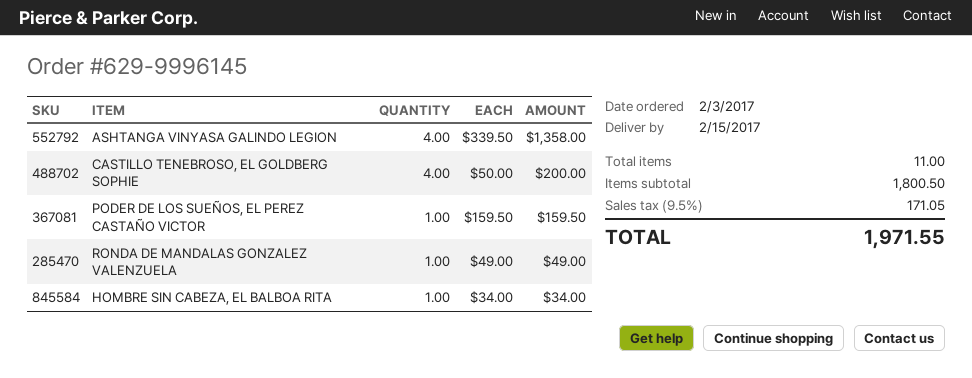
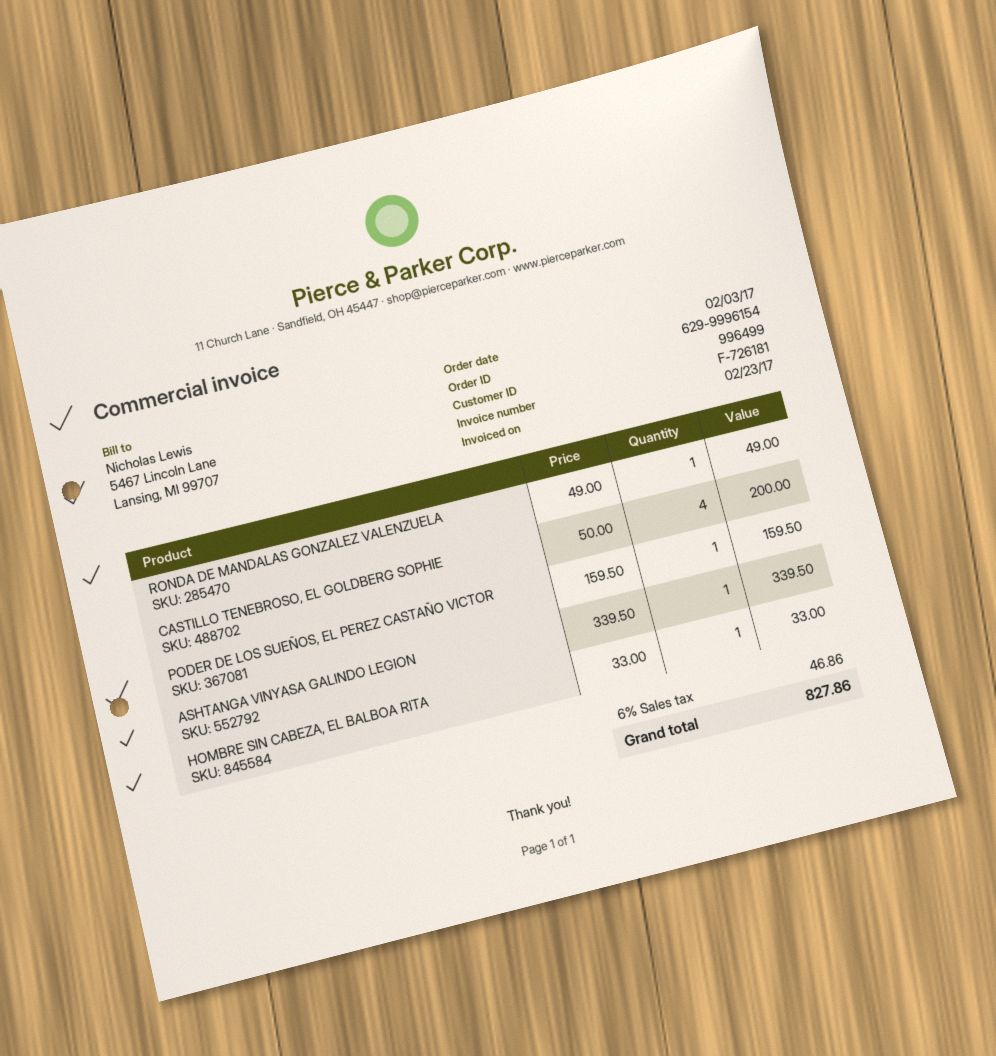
order number: 629-9996145 -> 629-9996154
ASHTANGA VINYASA GALINDO LEGION: 4 x 339.50 = 1358.00 -> 1 x 339.50 = 339.50
HOMBRE SIN CABEZA, EL BALBOA RITA: 1 x 34.00 = 34.00 -> 1 x 33.00 = 33.00
tax: 9.5% = 171.05 -> 6% = 46.86
total: 1971.55 -> 827.86

